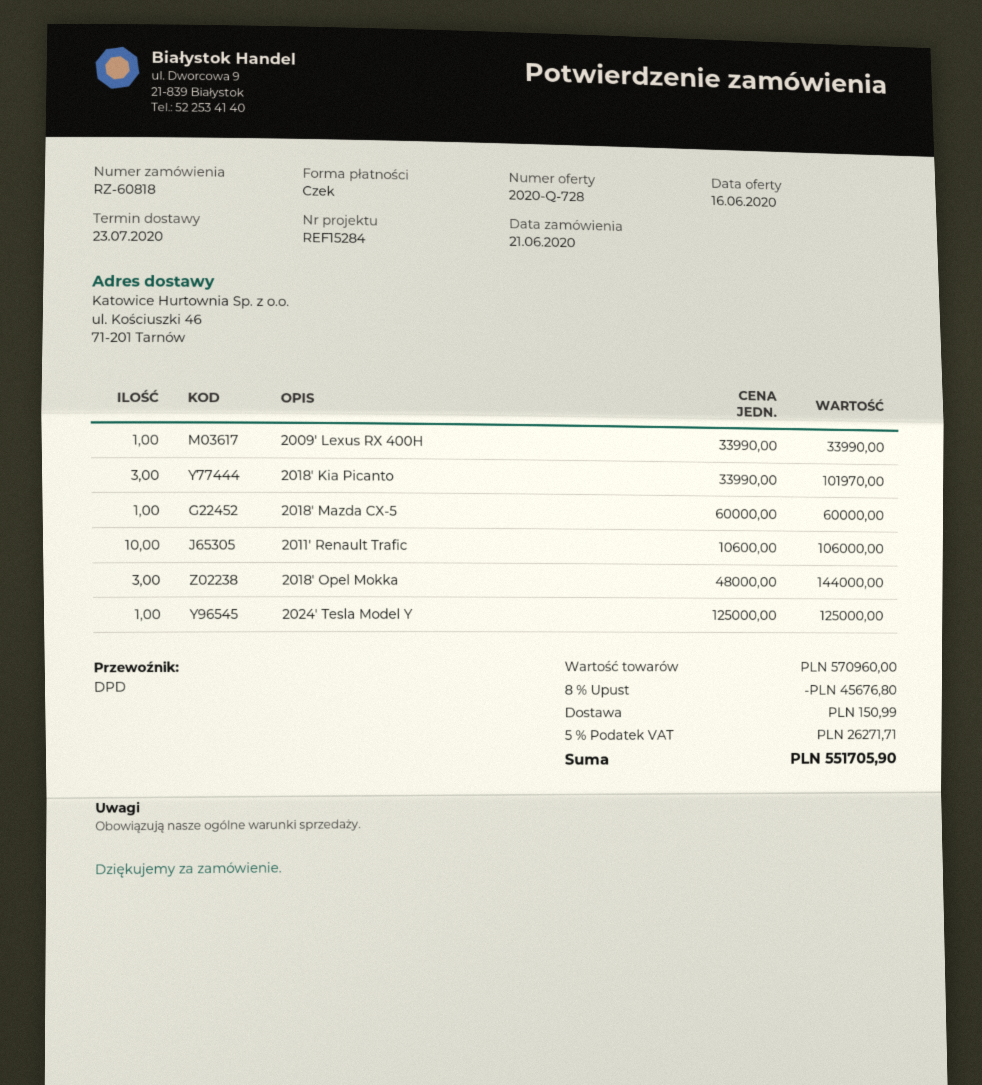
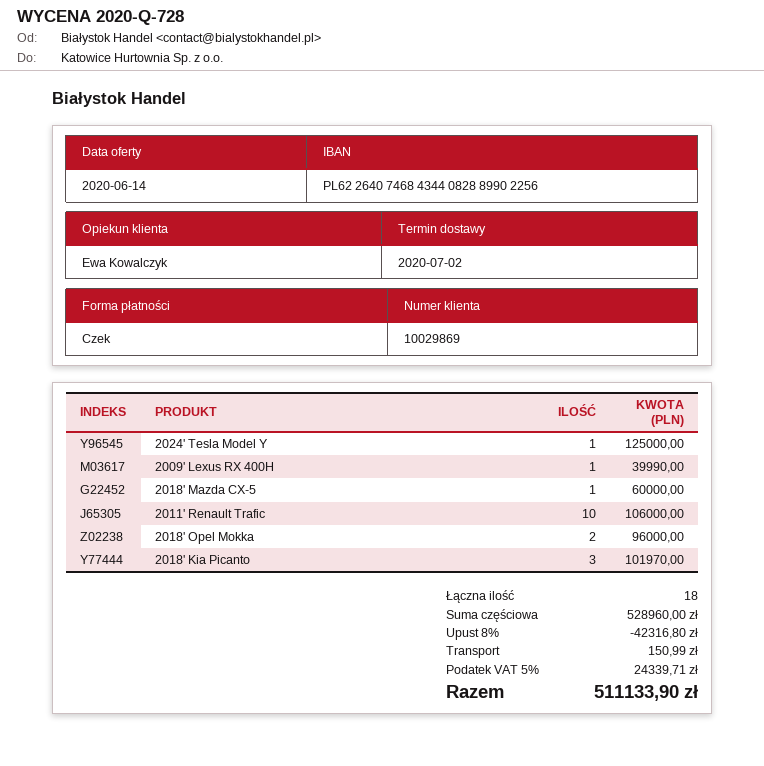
quote date: 2020-06-16 -> 2020-06-14
delivery date: 2020-07-23 -> 2020-07-02
2009' Lexus RX 400H: 1 for 33990.00 -> 1 for 39990.00
2018' Opel Mokka: 3 for 144000.00 -> 2 for 96000.00
subtotal: 570960.00 -> 528960.00
discount: 8% = 45676.80 -> 8% = 42316.80
tax: 5% = 26271.71 -> 5% = 24339.71
total: 551705.90 -> 511133.90

